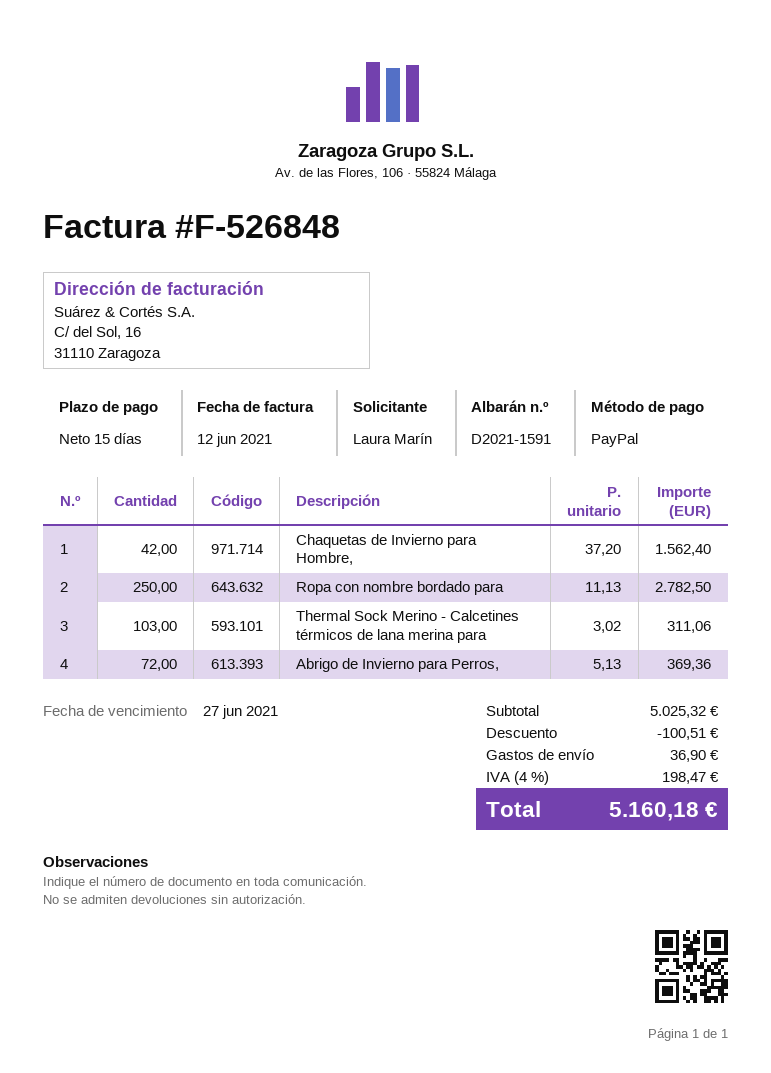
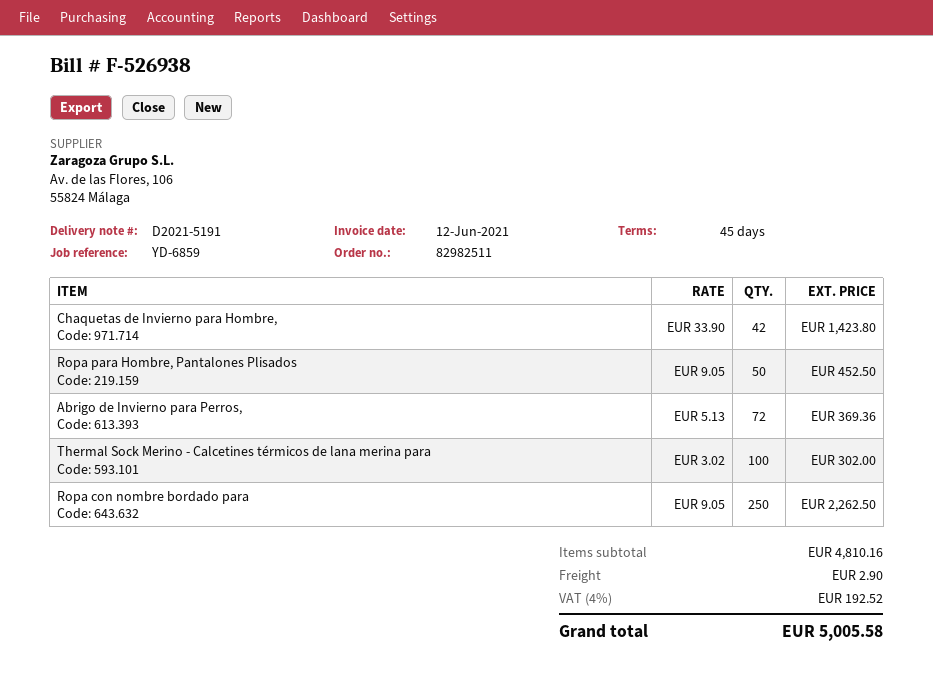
delivery note number: D2021-1591 -> D2021-5191
invoice number: F-526848 -> F-526938
payment terms: 15 days -> 45 days
Chaquetas de Invierno para Hombre,: 42 x 37.20 = 1562.40 -> 42 x 33.90 = 1423.80
Ropa con nombre bordado para: 250 x 11.13 = 2782.50 -> 250 x 9.05 = 2262.50
Thermal Sock Merino - Calcetines térmicos de lana merina para: 103 x 3.02 = 311.06 -> 100 x 3.02 = 302.00
Ropa para Hombre, Pantalones Plisados: none -> 50 x 9.05 = 452.50
subtotal: 5025.32 -> 4810.16
discount: 100.51 -> none
shipping: 36.90 -> 2.90
tax: 4% = 198.47 -> 4% = 192.52
total: 5160.18 -> 5005.58

